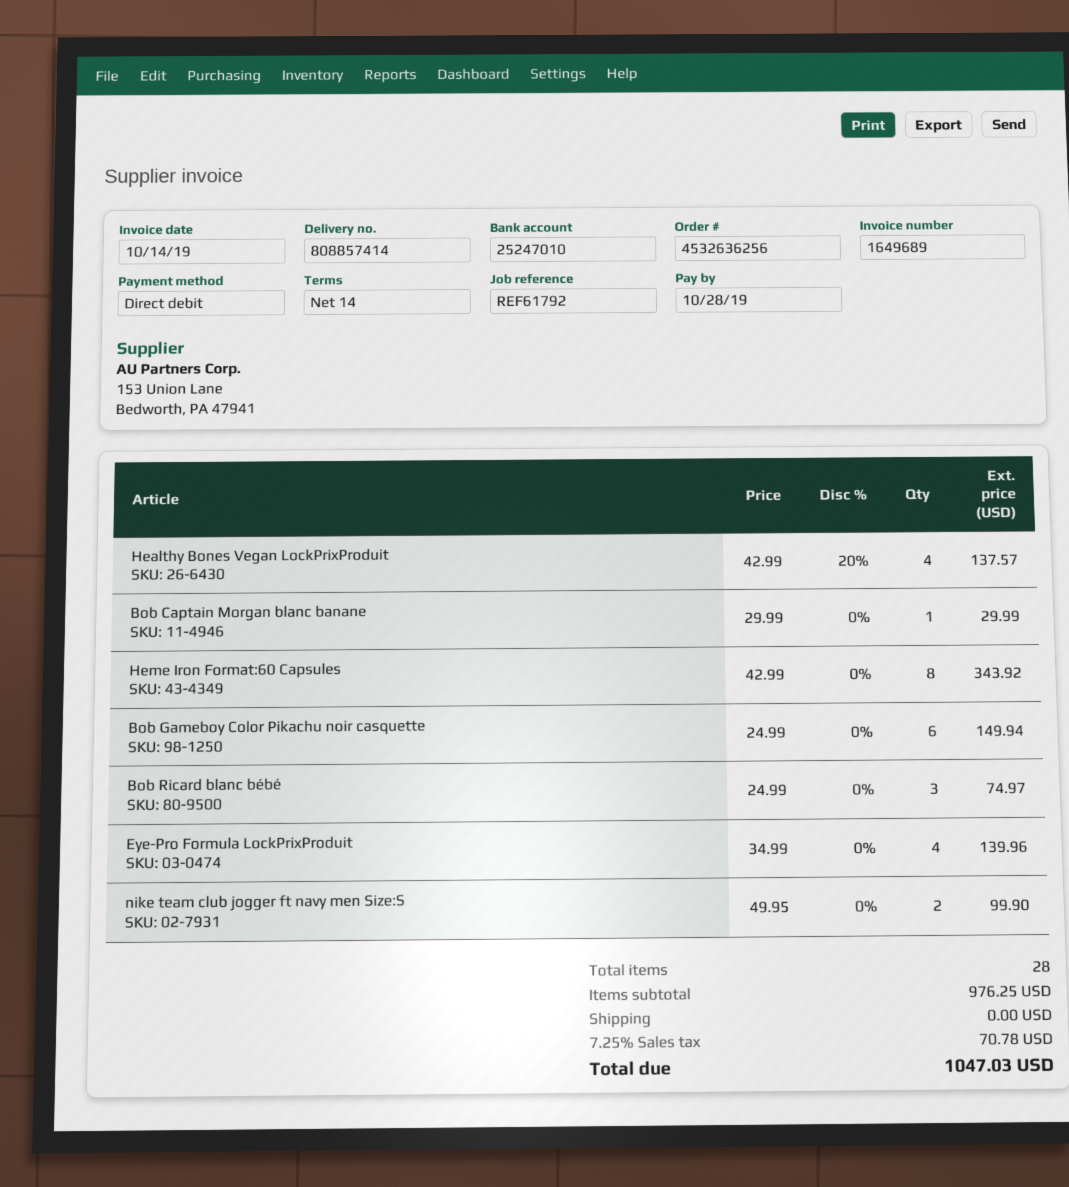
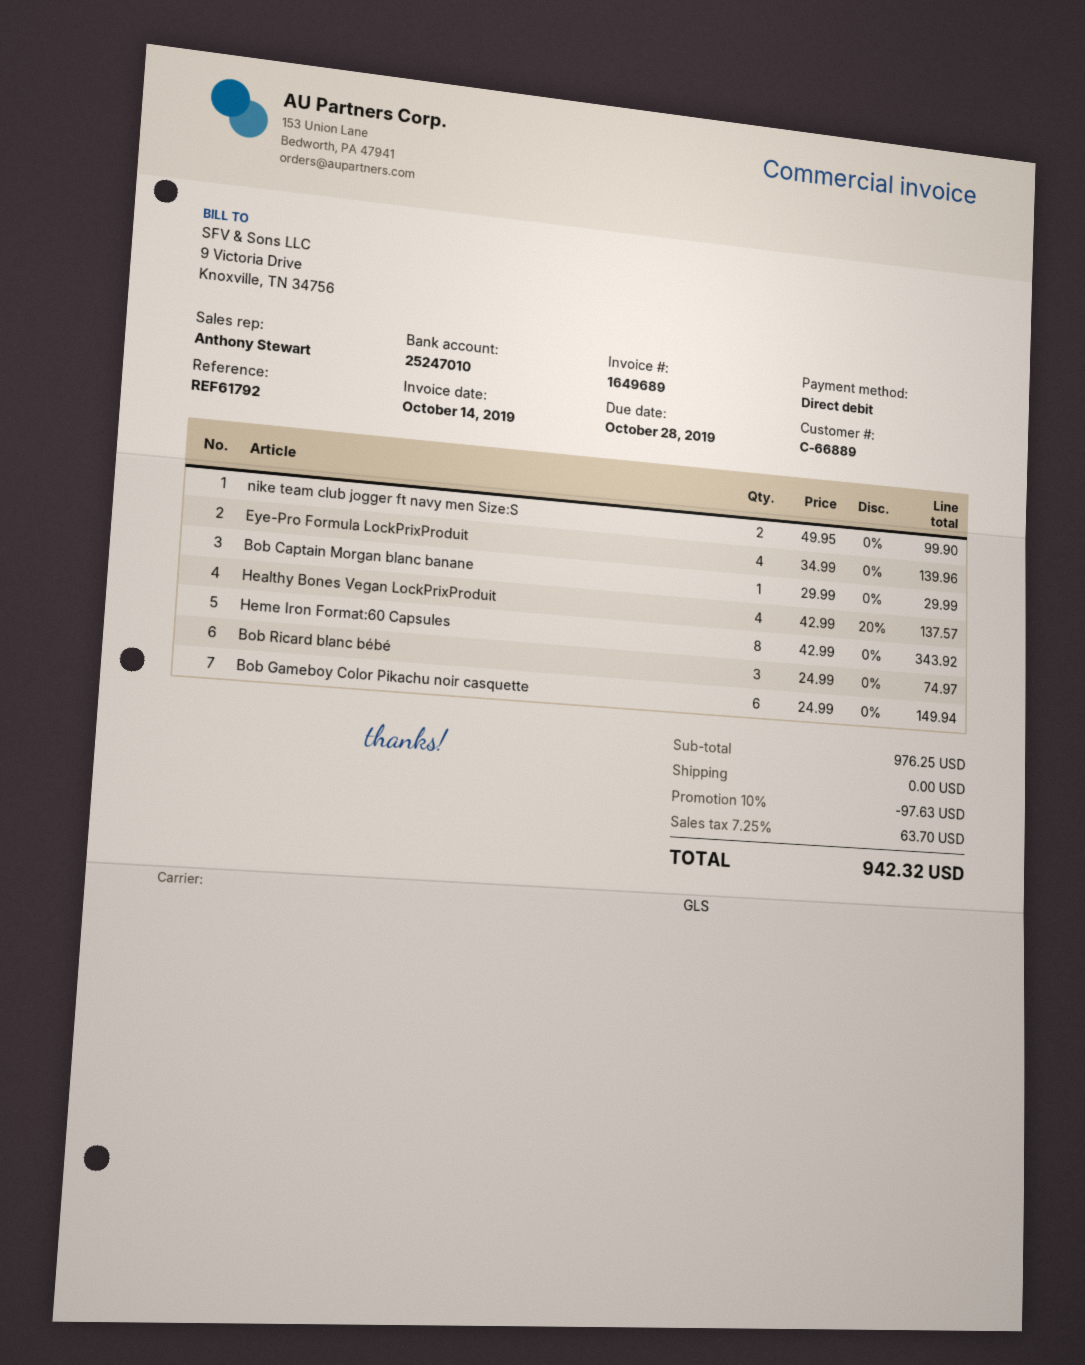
discount: none -> 10% = 97.63
tax: 7.25% = 70.78 -> 7.25% = 63.70
total: 1047.03 -> 942.32

